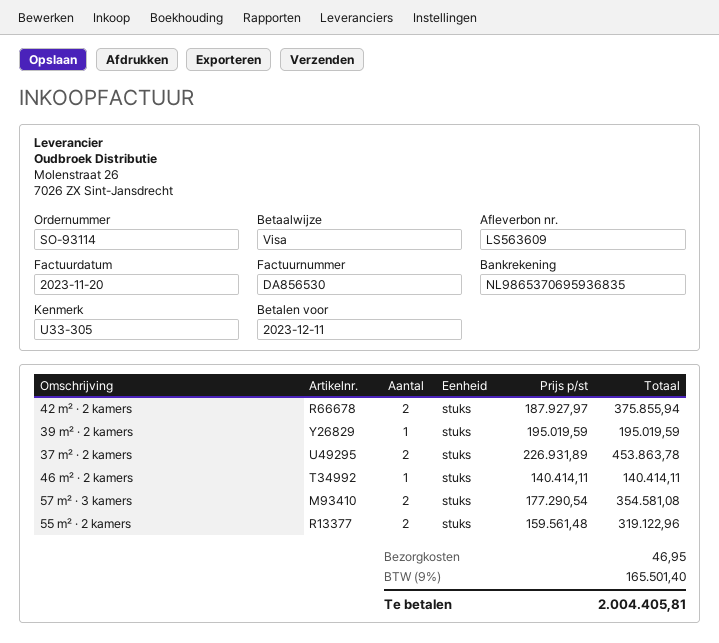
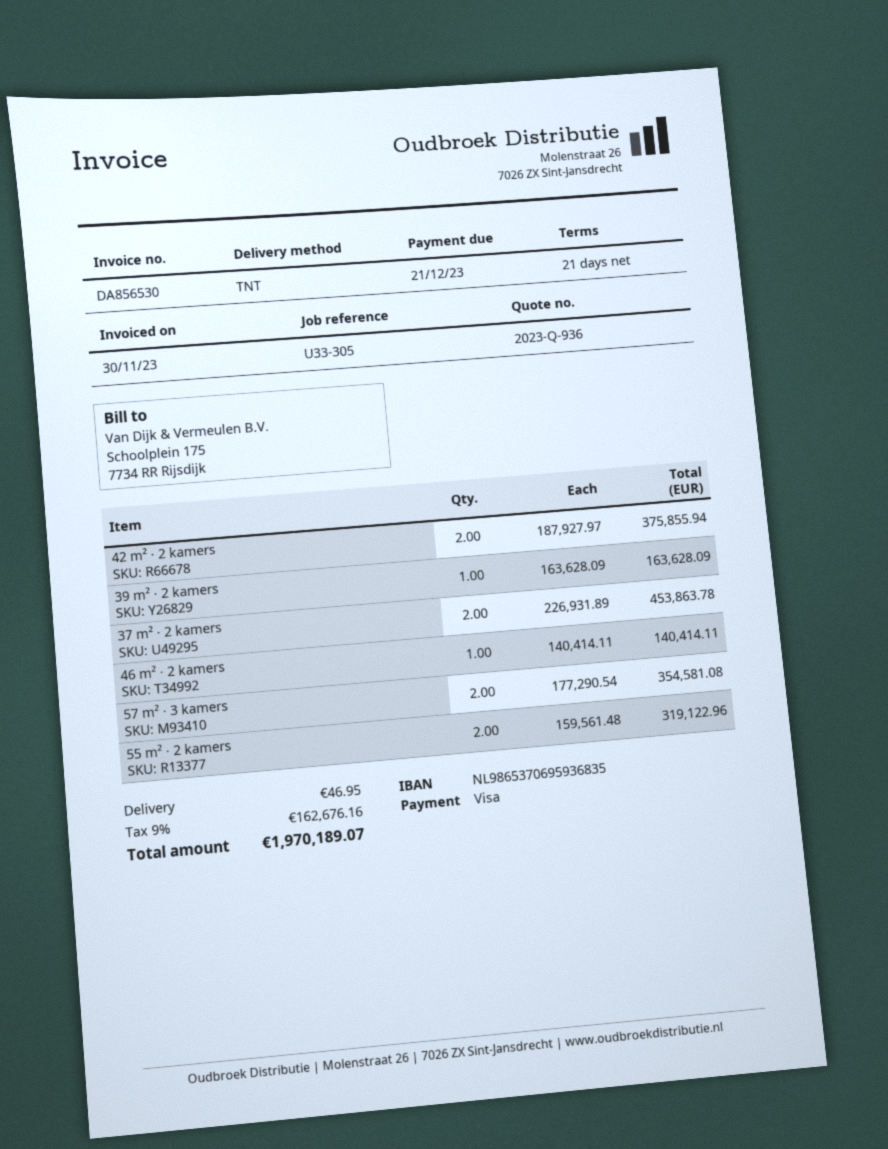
invoice date: 2023-11-20 -> 2023-11-30
due date: 2023-12-11 -> 2023-12-21
39 m² · 2 kamers: 1 x 195019.59 = 195019.59 -> 1 x 163628.09 = 163628.09
tax: 9% = 165501.40 -> 9% = 162676.16
total: 2004405.81 -> 1970189.07

